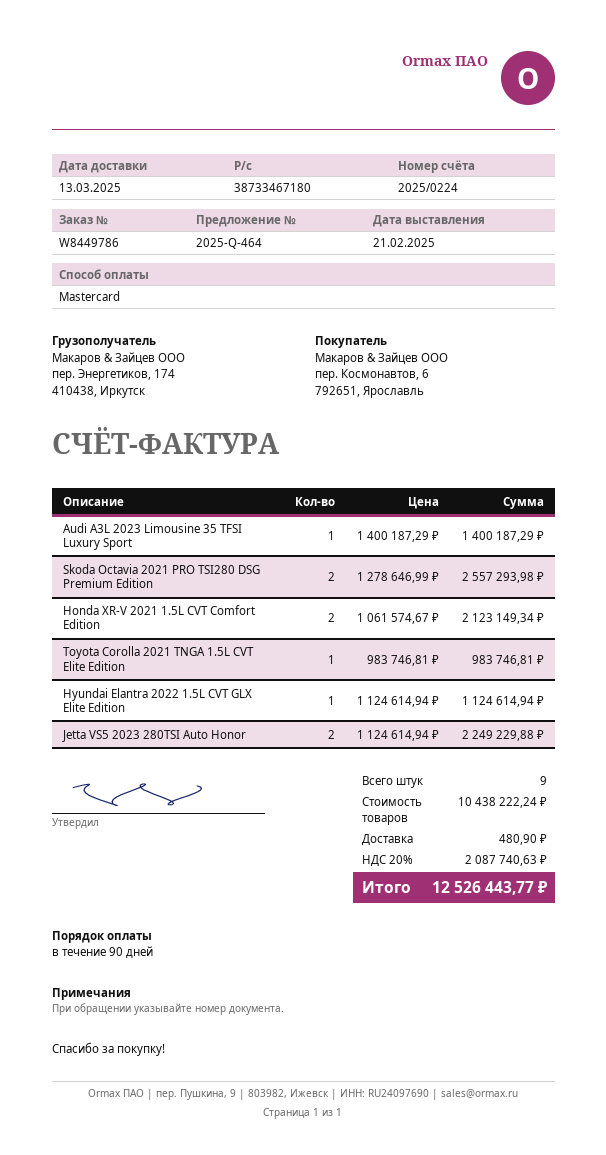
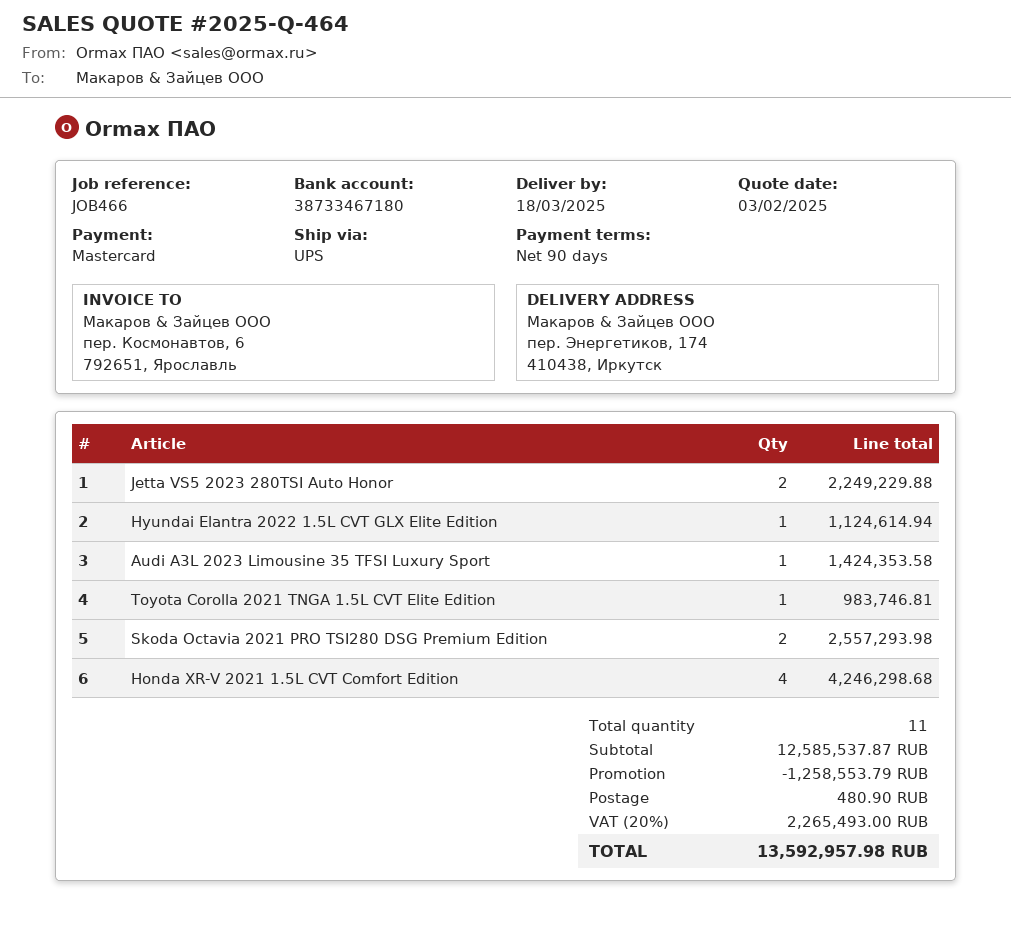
delivery date: 2025-03-13 -> 2025-03-18
Audi A3L 2023 Limousine 35 TFSI Luxury Sport: 1 for 1400187.29 -> 1 for 1424353.58
Honda XR-V 2021 1.5L CVT Comfort Edition: 2 for 2123149.34 -> 4 for 4246298.68
total quantity: 9 -> 11
subtotal: 10438222.24 -> 12585537.87
discount: none -> 1258553.79
tax: 20% = 2087740.63 -> 20% = 2265493.00
total: 12526443.77 -> 13592957.98

